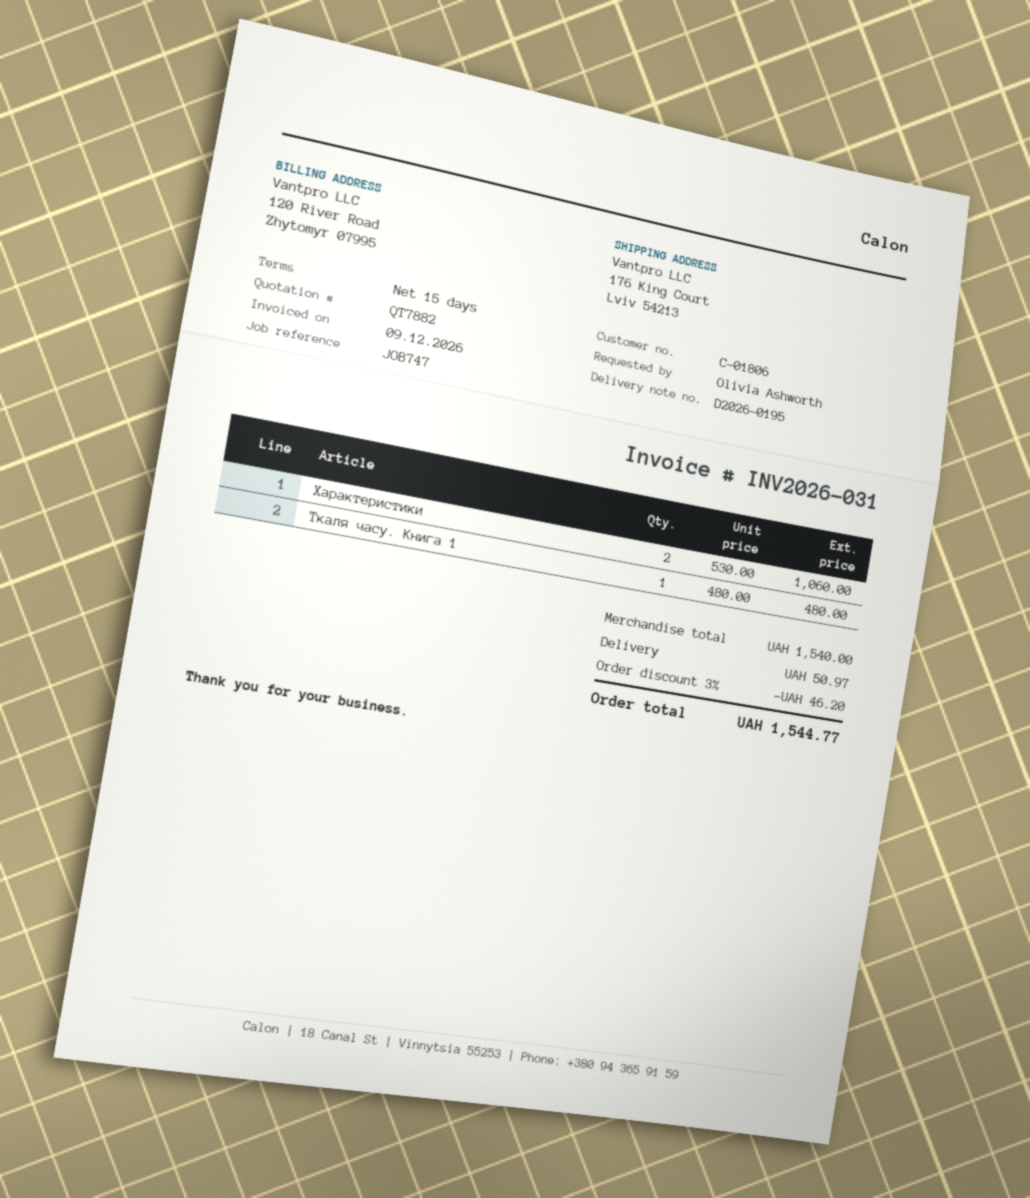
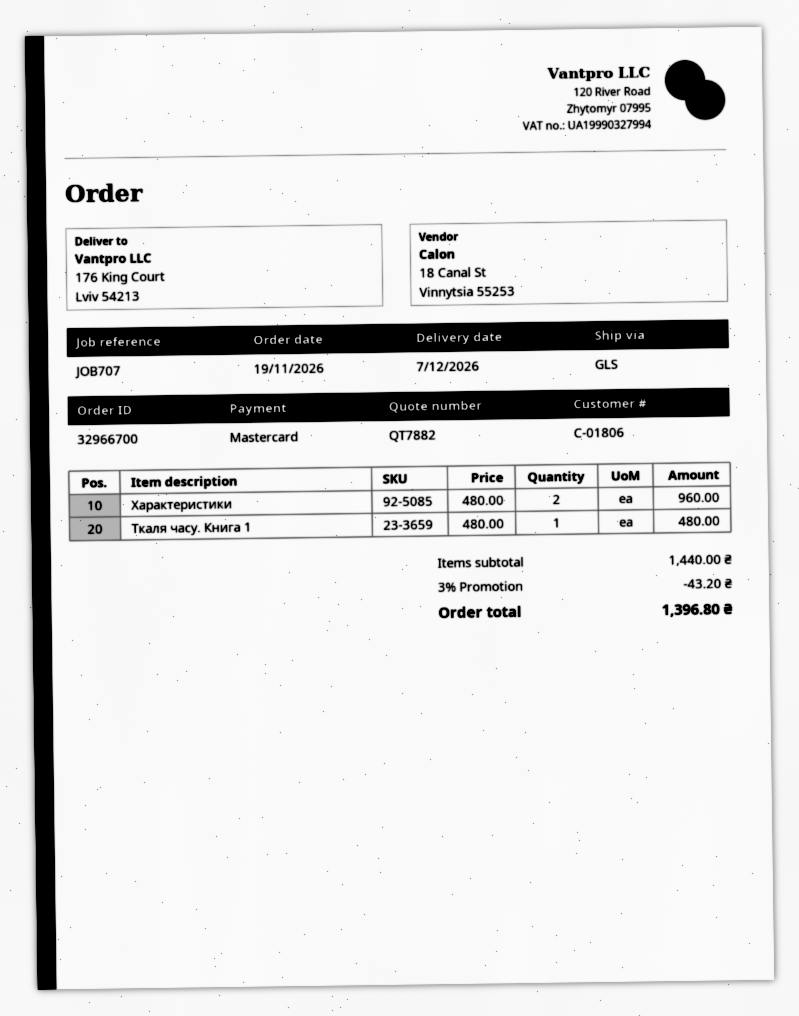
reference: JOB747 -> JOB707
Характеристики: 2 x 530.00 = 1060.00 -> 2 x 480.00 = 960.00
subtotal: 1540.00 -> 1440.00
discount: 3% = 46.20 -> 3% = 43.20
shipping: 50.97 -> none
total: 1544.77 -> 1396.80

